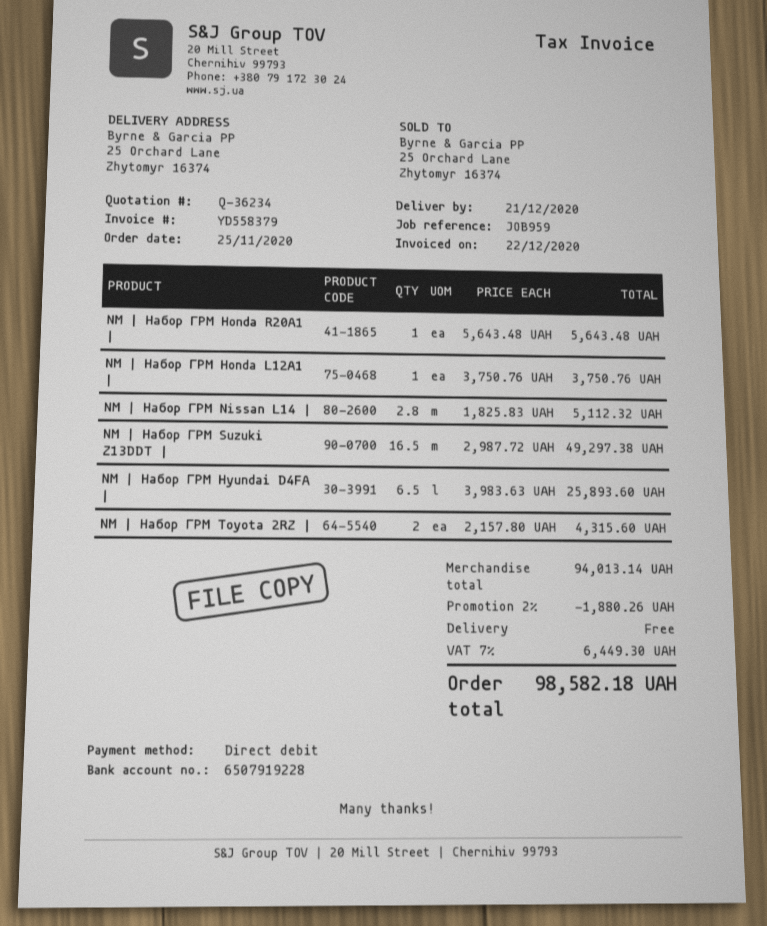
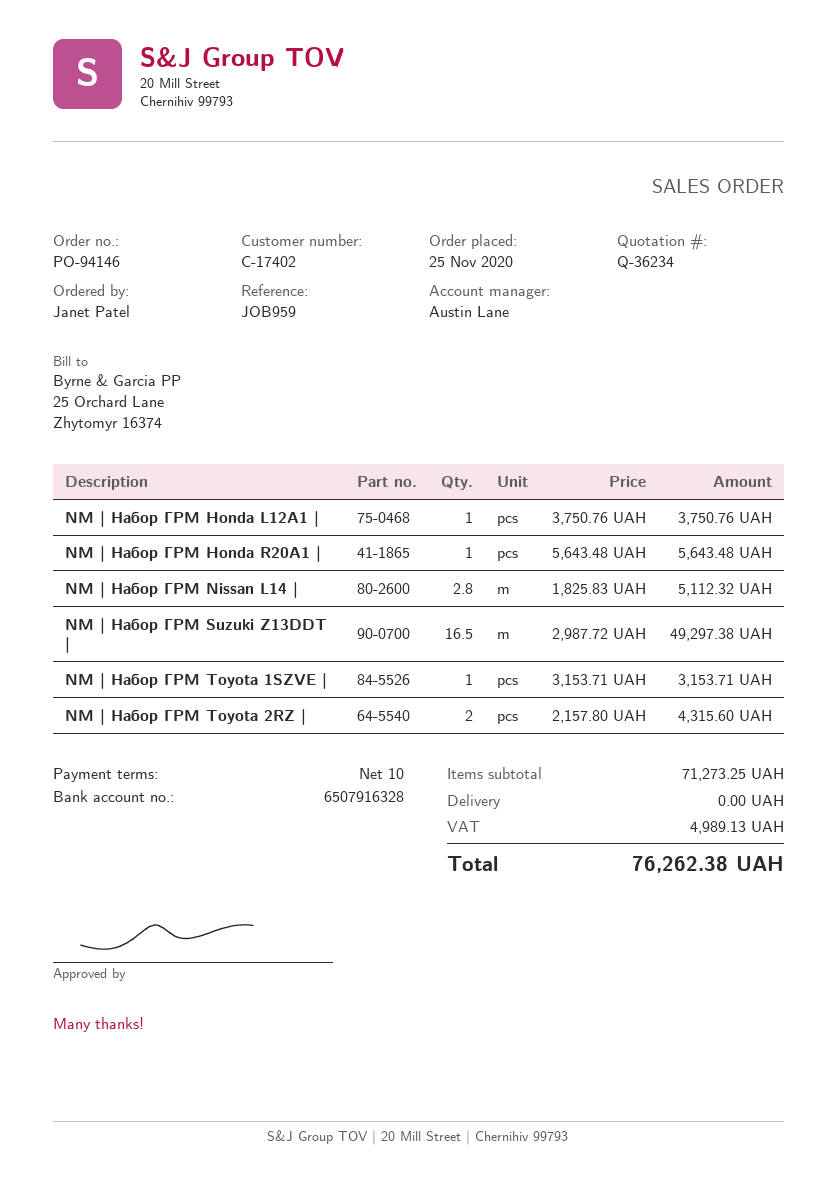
bank account: 6507919228 -> 6507916328
NM | Набор ГРМ Hyundai D4FA |: 6.5 x 3983.63 = 25893.60 -> none
NM | Набор ГРМ Toyota 1SZVE |: none -> 1 x 3153.71 = 3153.71
subtotal: 94013.14 -> 71273.25
discount: 2% = 1880.26 -> none
tax: 6449.30 -> 4989.13
total: 98582.18 -> 76262.38

